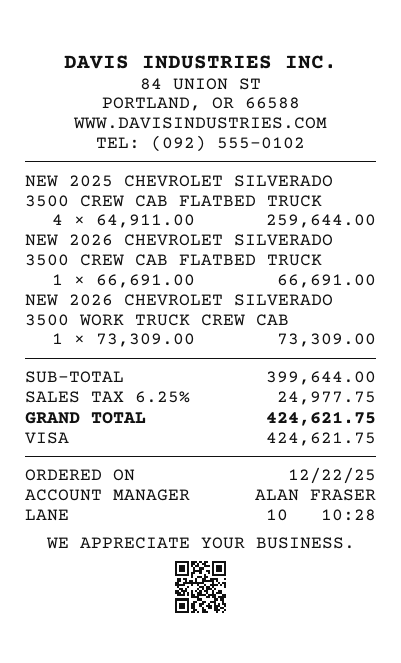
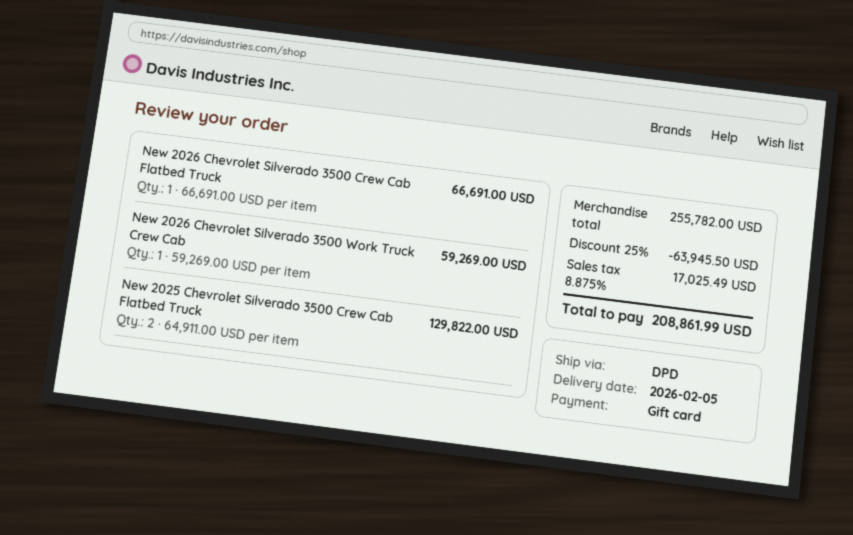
payment method: Visa -> gift card
NEW 2025 CHEVROLET SILVERADO 3500 CREW CAB FLATBED TRUCK: 4 x 64911.00 = 259644.00 -> 2 x 64911.00 = 129822.00
NEW 2026 CHEVROLET SILVERADO 3500 WORK TRUCK CREW CAB: 1 x 73309.00 = 73309.00 -> 1 x 59269.00 = 59269.00
subtotal: 399644.00 -> 255782.00
discount: none -> 25% = 63945.50
tax: 6.25% = 24977.75 -> 8.875% = 17025.49
total: 424621.75 -> 208861.99

